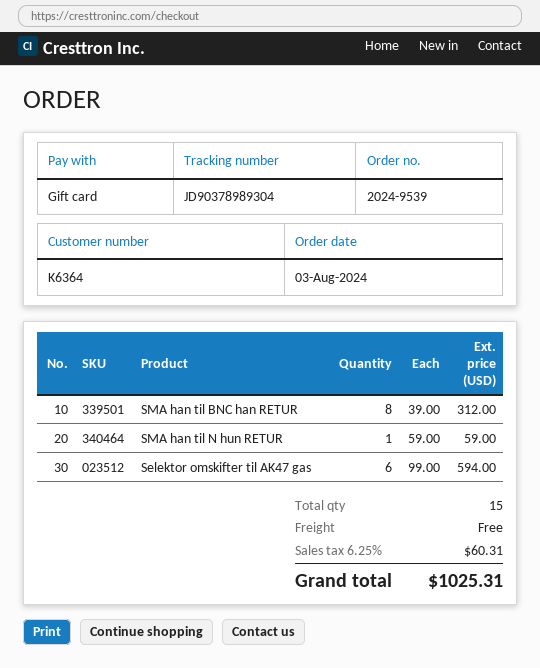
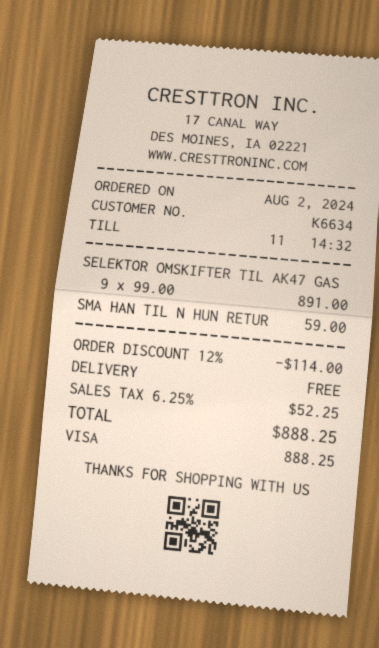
order date: 2024-08-03 -> 2024-08-02
customer number: K6364 -> K6634
payment method: gift card -> Visa
SMA han til BNC han RETUR: 8 x 39.00 = 312.00 -> none
Selektor omskifter til AK47 gas: 6 x 99.00 = 594.00 -> 9 x 99.00 = 891.00
discount: none -> 12% = 114.00
tax: 6.25% = 60.31 -> 6.25% = 52.25
total: 1025.31 -> 888.25

